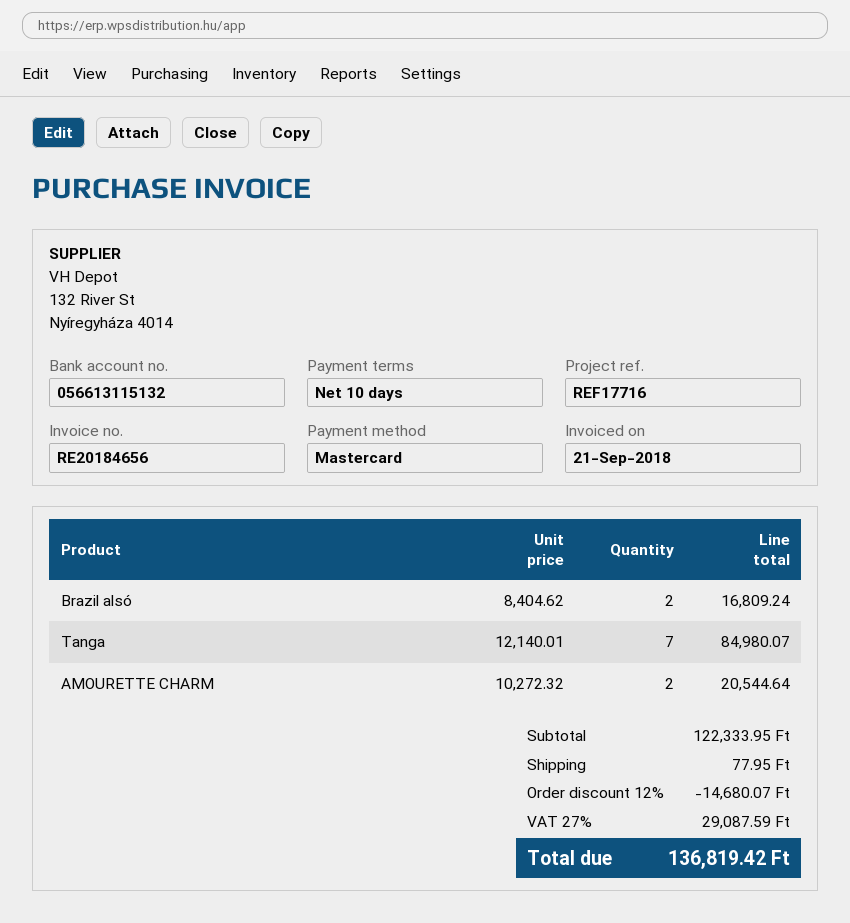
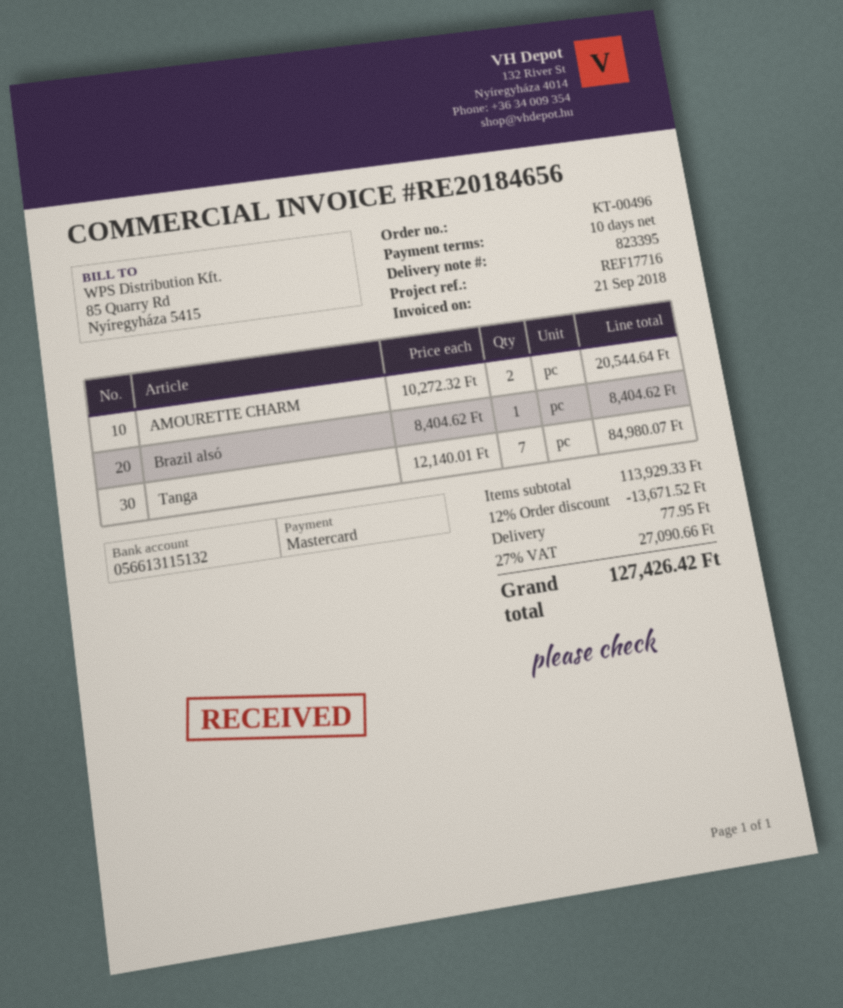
Brazil alsó: 2 x 8404.62 = 16809.24 -> 1 x 8404.62 = 8404.62
subtotal: 122333.95 -> 113929.33
discount: 12% = 14680.07 -> 12% = 13671.52
tax: 27% = 29087.59 -> 27% = 27090.66
total: 136819.42 -> 127426.42

